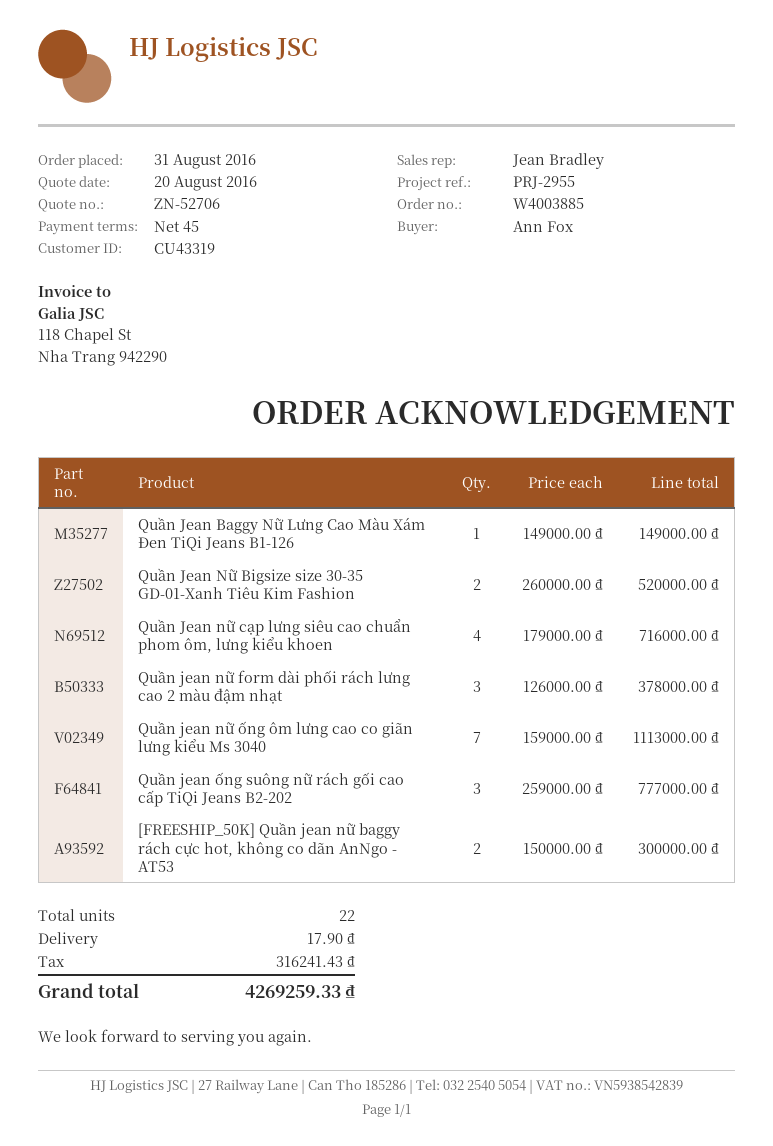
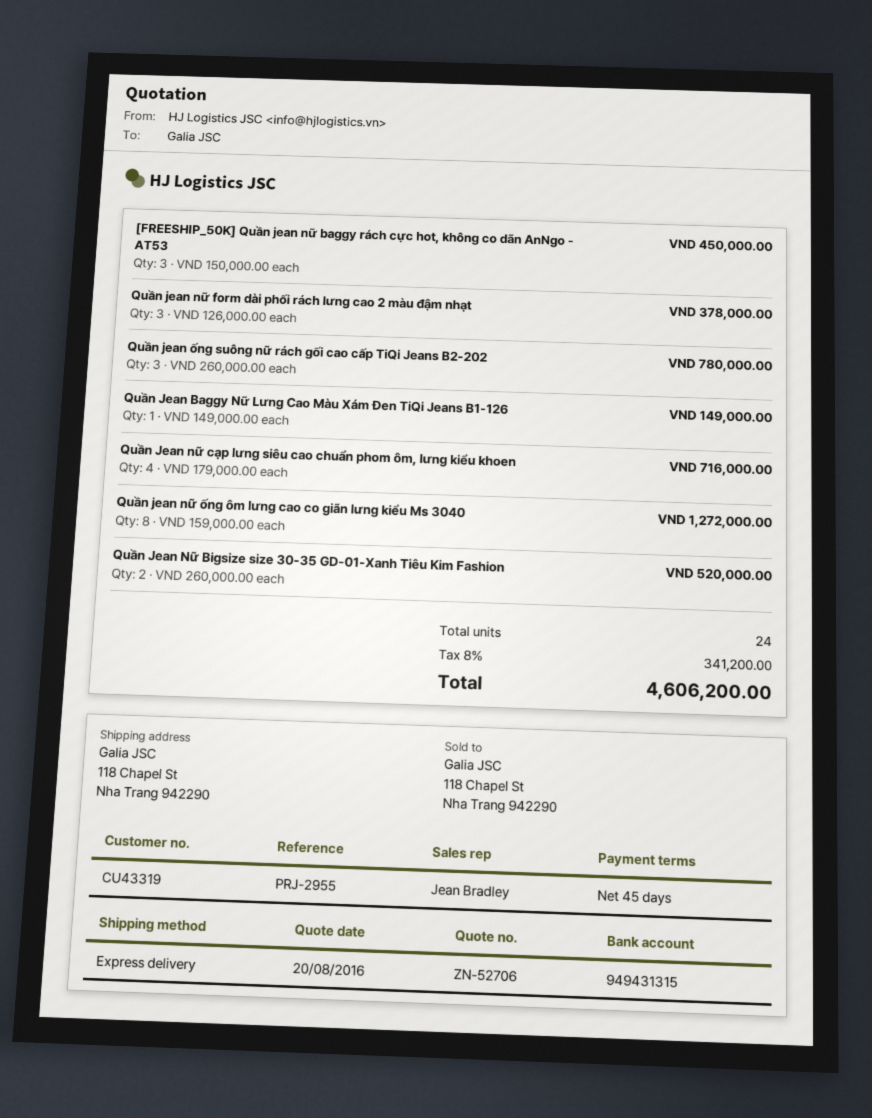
Quần jean nữ ống ôm lưng cao co giãn lưng kiểu Ms 3040: 7 x 159000.00 = 1113000.00 -> 8 x 159000.00 = 1272000.00
Quần jean ống suông nữ rách gối cao cấp TiQi Jeans B2-202: 3 x 259000.00 = 777000.00 -> 3 x 260000.00 = 780000.00
[FREESHIP_50K] Quần jean nữ baggy rách cực hot, không co dãn AnNgo - AT53: 2 x 150000.00 = 300000.00 -> 3 x 150000.00 = 450000.00
total quantity: 22 -> 24
shipping: 17.90 -> none
tax: 316241.43 -> 341200.00
total: 4269259.33 -> 4606200.00

